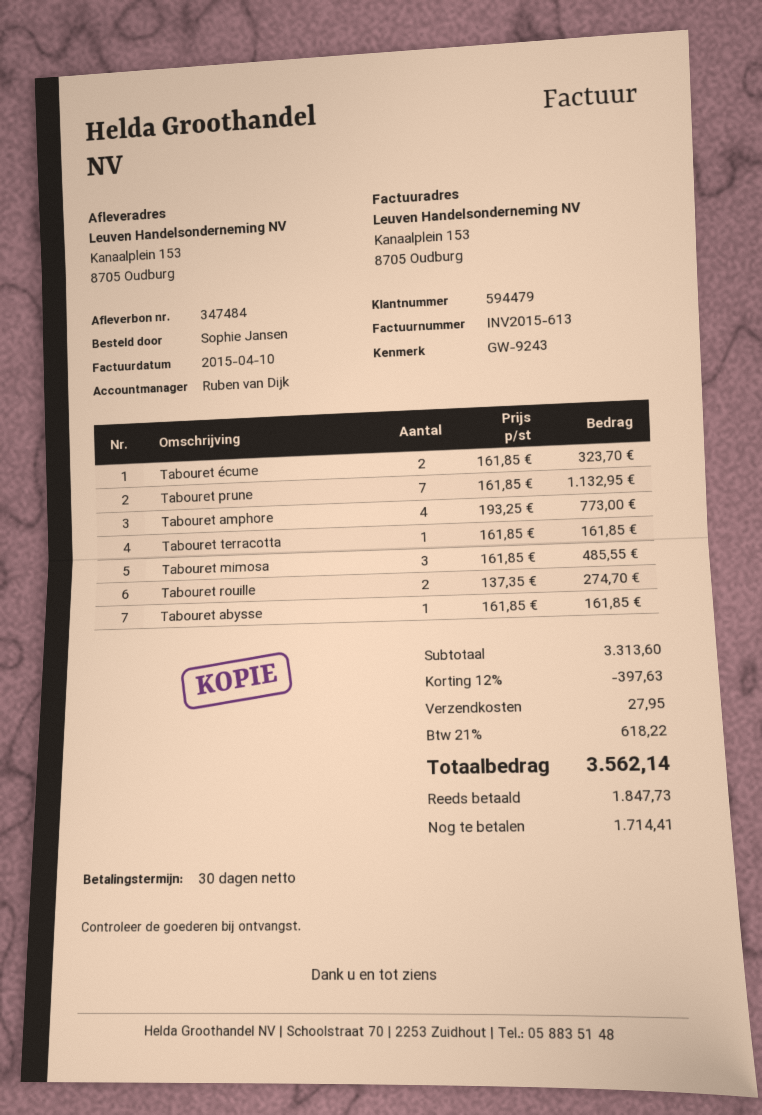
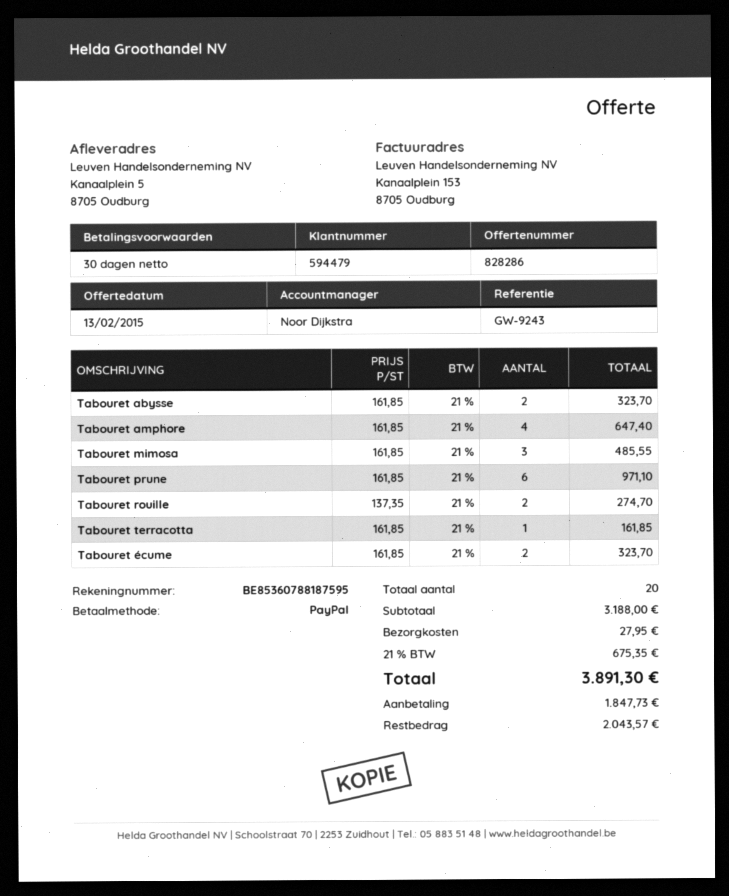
sales rep: Ruben van Dijk -> Noor Dijkstra
ship to: Kanaalplein 153, 8705 Oudburg -> Kanaalplein 5, 8705 Oudburg
Tabouret prune: 7 x 161.85 = 1132.95 -> 6 x 161.85 = 971.10
Tabouret amphore: 4 x 193.25 = 773.00 -> 4 x 161.85 = 647.40
Tabouret abysse: 1 x 161.85 = 161.85 -> 2 x 161.85 = 323.70
subtotal: 3313.60 -> 3188.00
discount: 12% = 397.63 -> none
tax: 21% = 618.22 -> 21% = 675.35
total: 3562.14 -> 3891.30
balance: 1714.41 -> 2043.57

